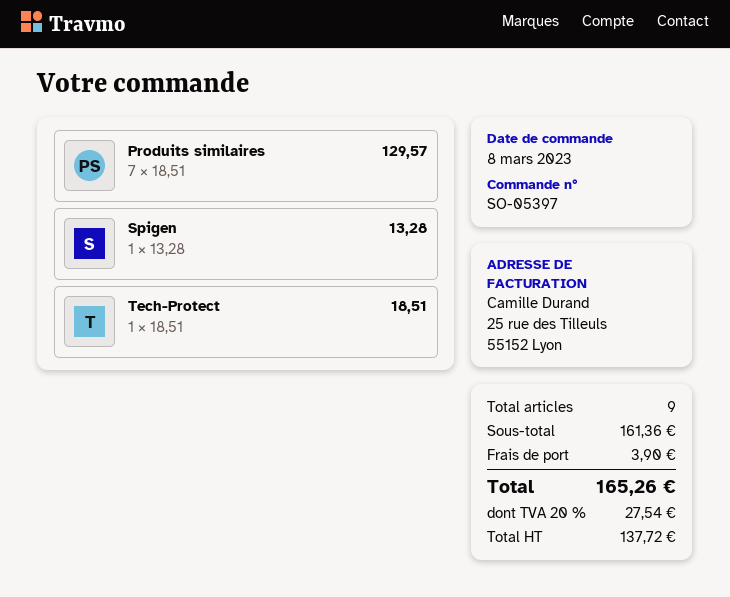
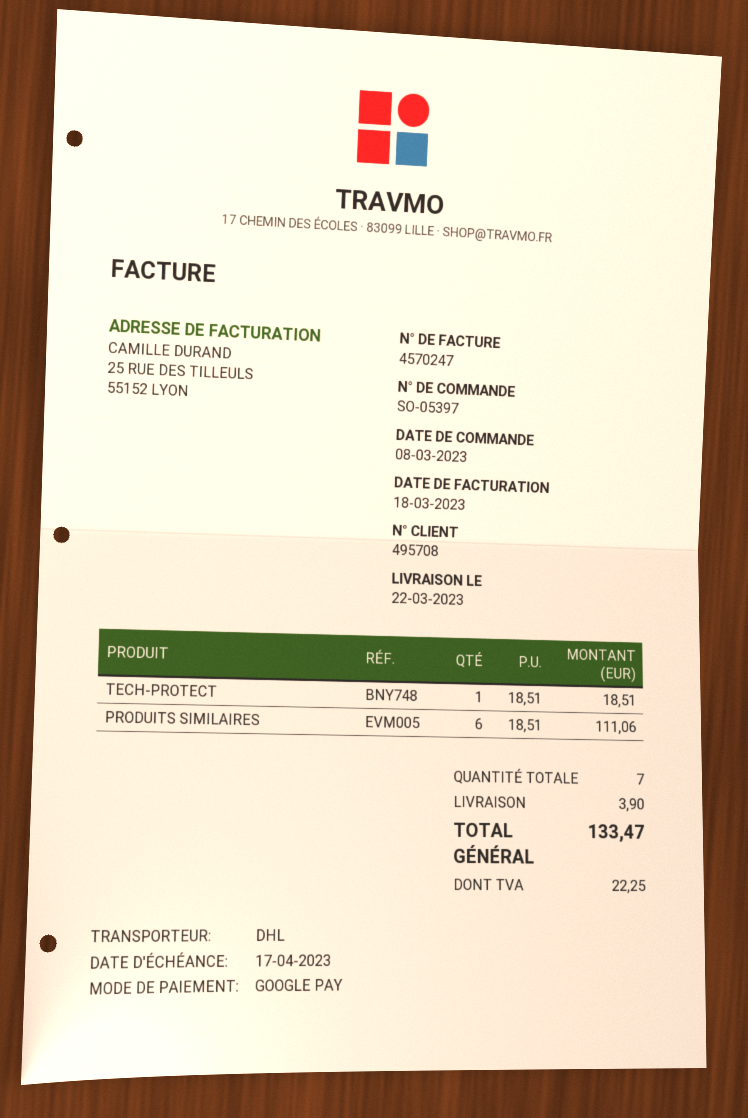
Produits similaires: 7 x 18.51 = 129.57 -> 6 x 18.51 = 111.06
Spigen: 1 x 13.28 = 13.28 -> none
total quantity: 9 -> 7
tax: 27.54 -> 22.25
total: 165.26 -> 133.47

